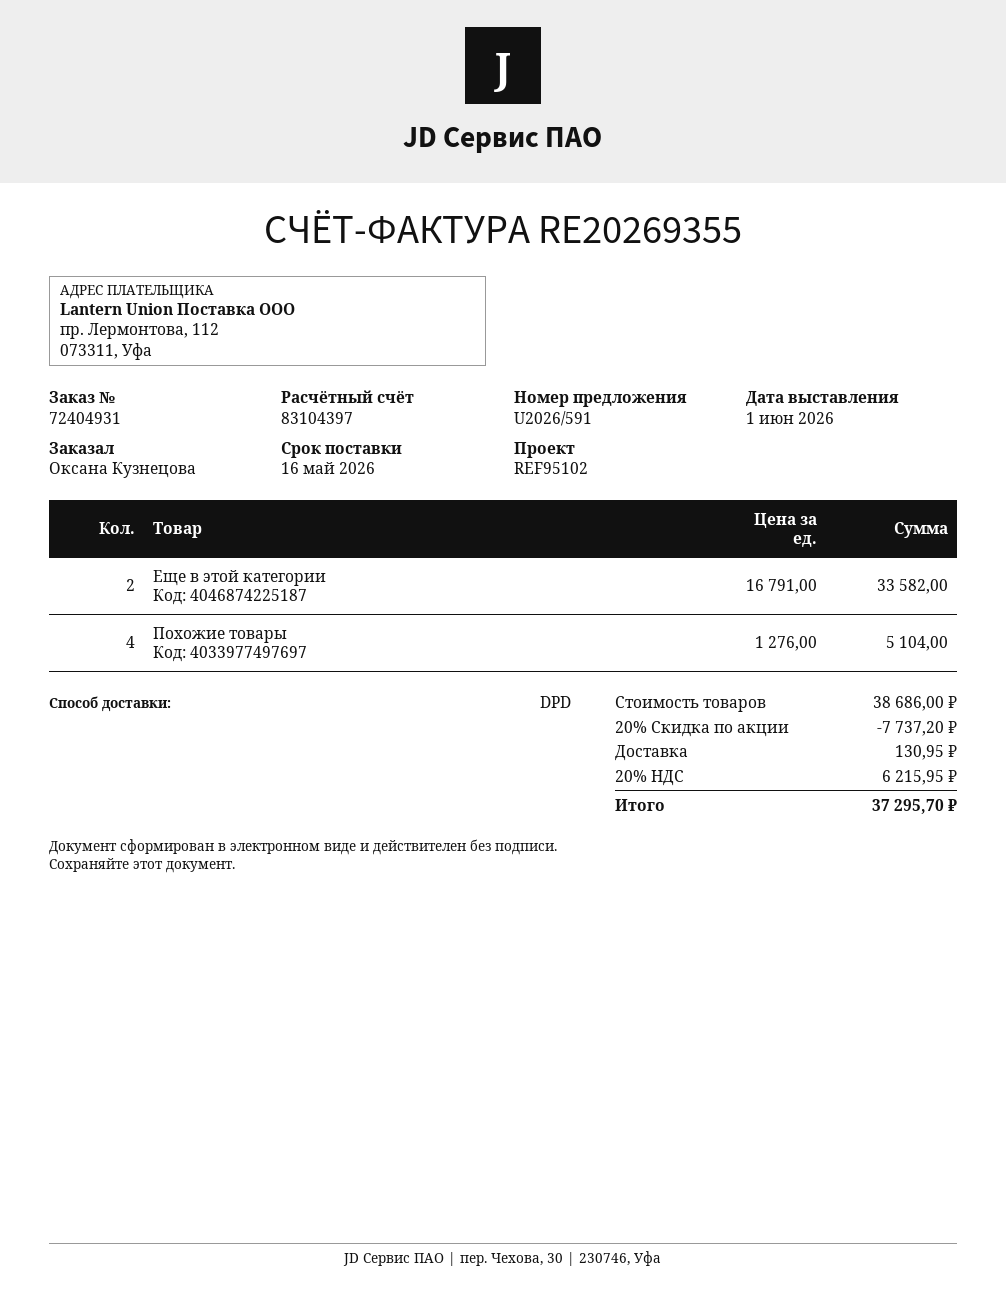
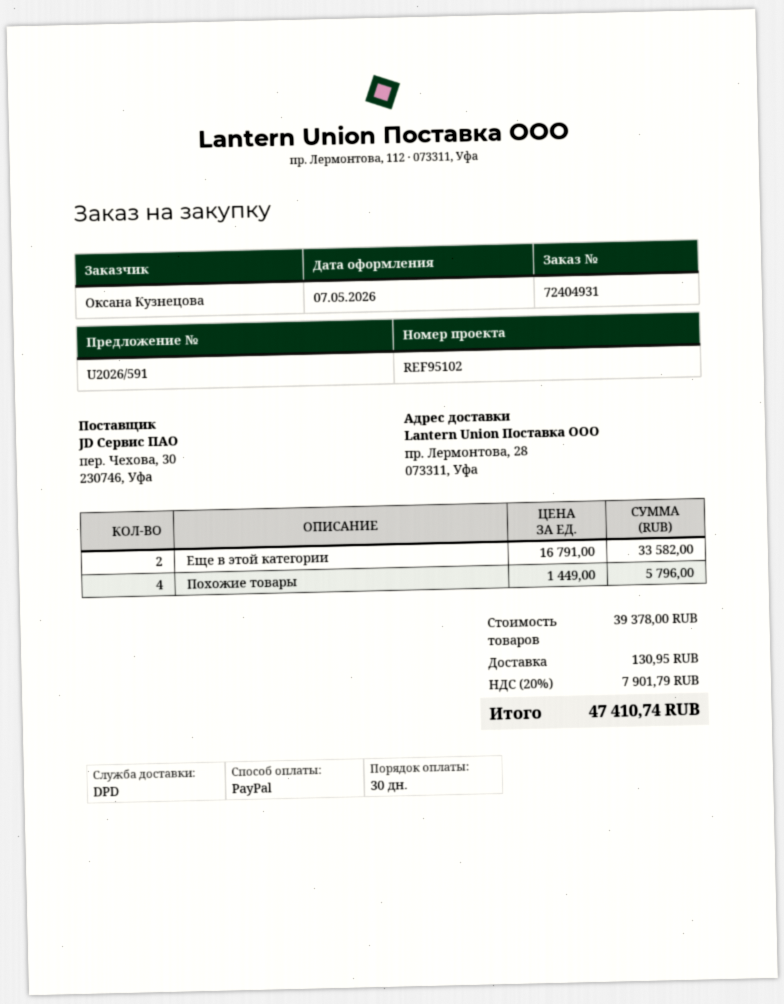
Похожие товары: 4 x 1276.00 = 5104.00 -> 4 x 1449.00 = 5796.00
subtotal: 38686.00 -> 39378.00
discount: 20% = 7737.20 -> none
tax: 20% = 6215.95 -> 20% = 7901.79
total: 37295.70 -> 47410.74

